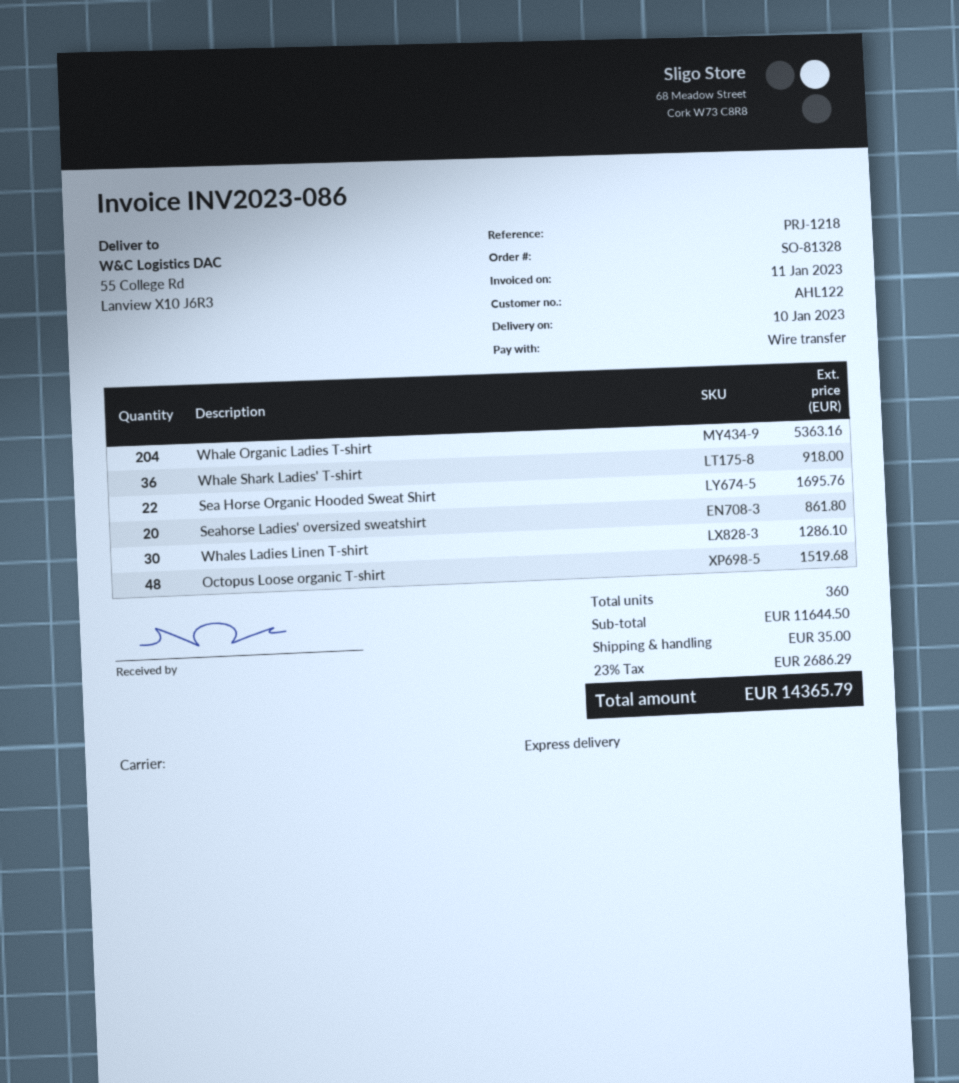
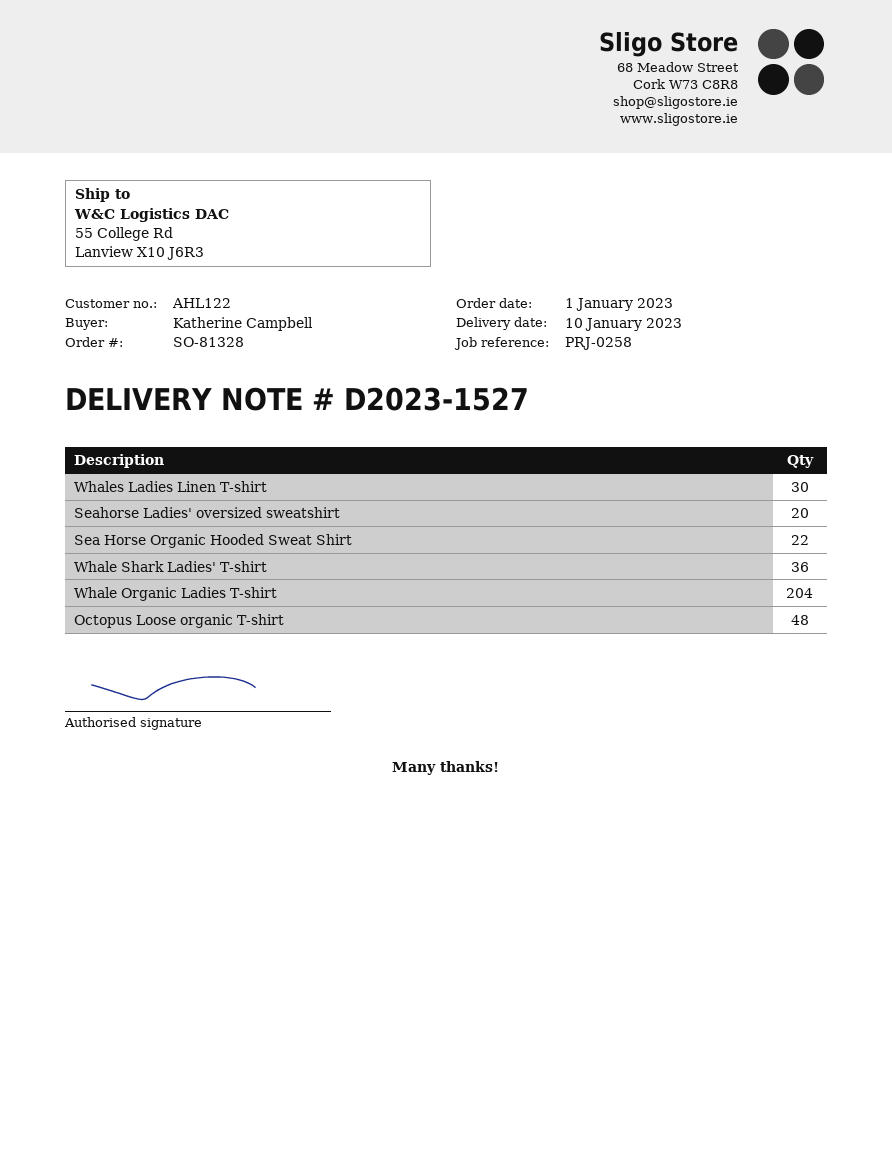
reference: PRJ-1218 -> PRJ-0258

